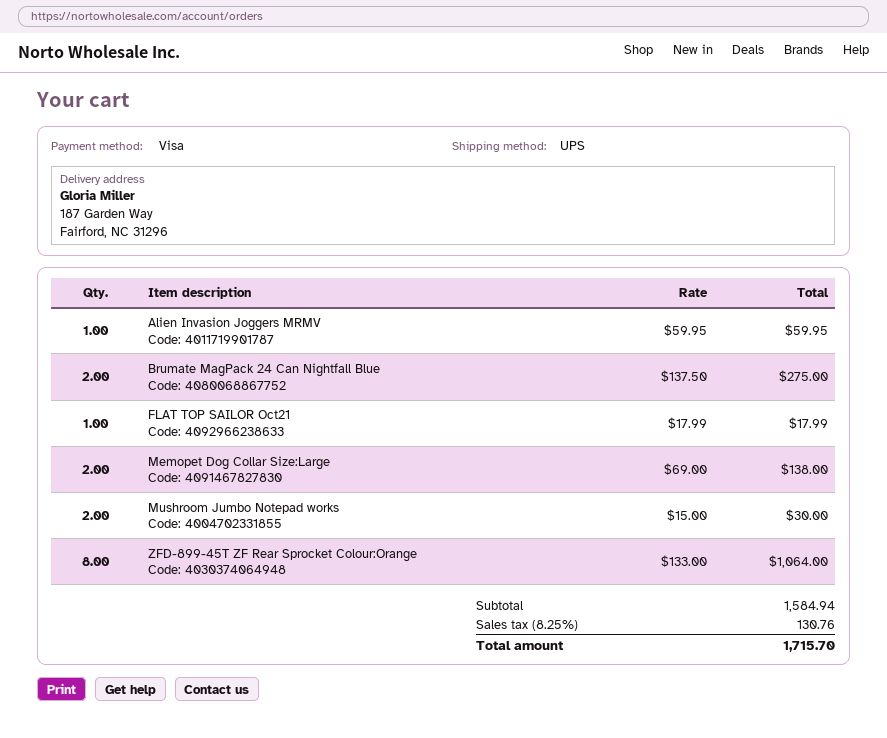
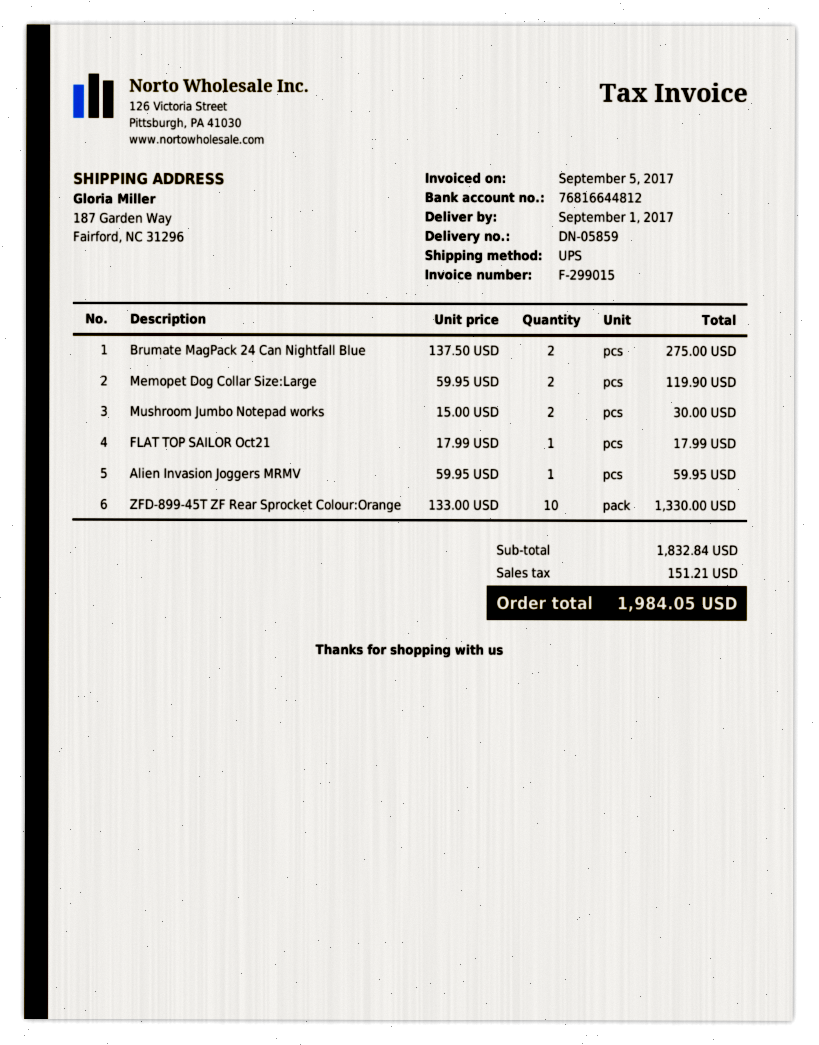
Memopet Dog Collar Size:Large: 2 x 69.00 = 138.00 -> 2 x 59.95 = 119.90
ZFD-899-45T ZF Rear Sprocket Colour:Orange: 8 x 133.00 = 1064.00 -> 10 x 133.00 = 1330.00
subtotal: 1584.94 -> 1832.84
tax: 130.76 -> 151.21
total: 1715.70 -> 1984.05

